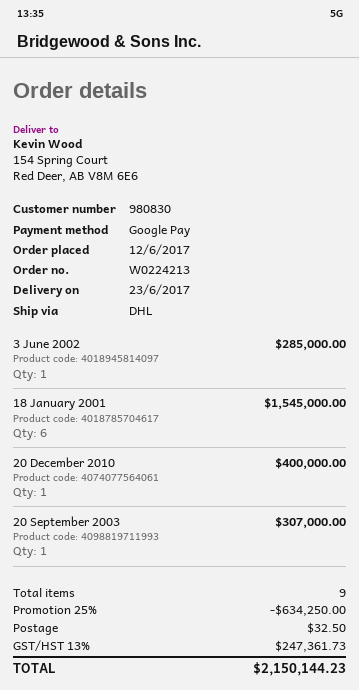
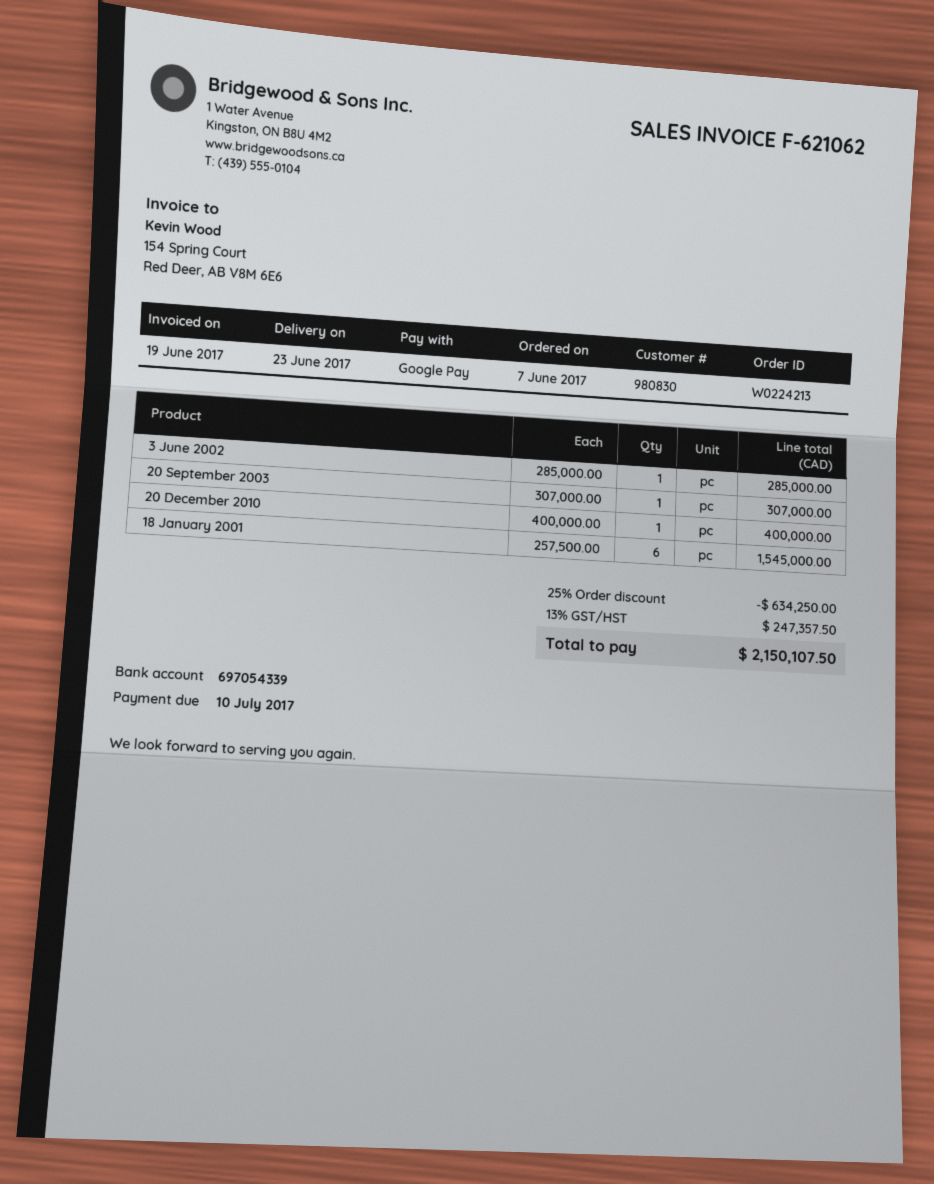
order date: 2017-06-12 -> 2017-06-07
shipping: 32.50 -> none
tax: 13% = 247361.73 -> 13% = 247357.50
total: 2150144.23 -> 2150107.50

